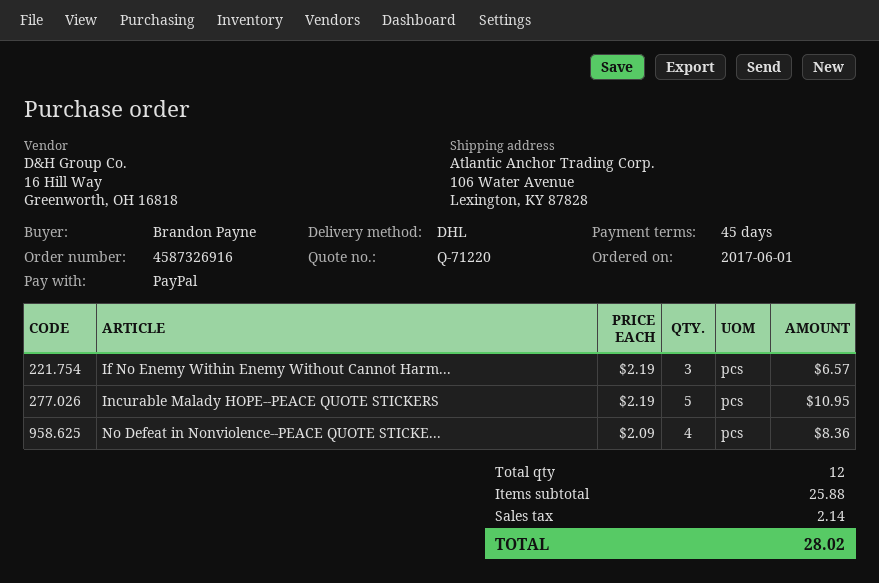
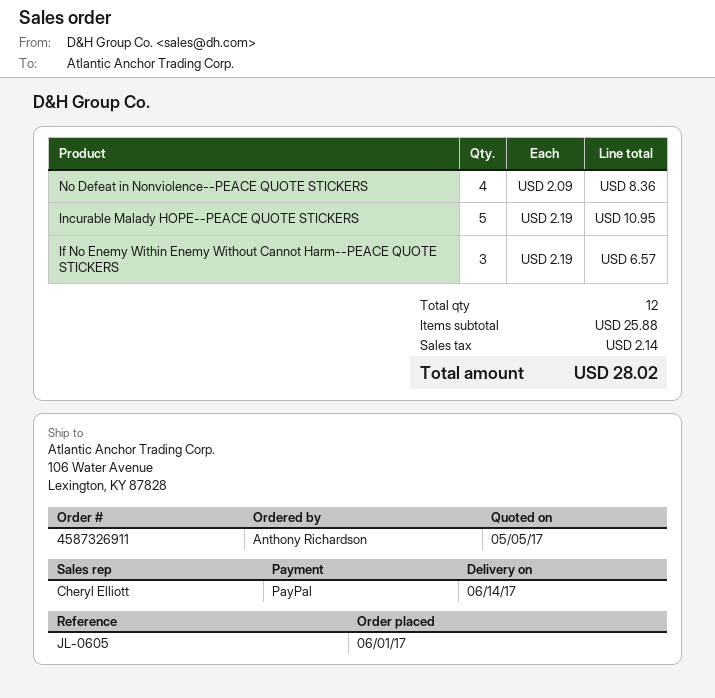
order number: 4587326916 -> 4587326911
ordered by: Brandon Payne -> Anthony Richardson

